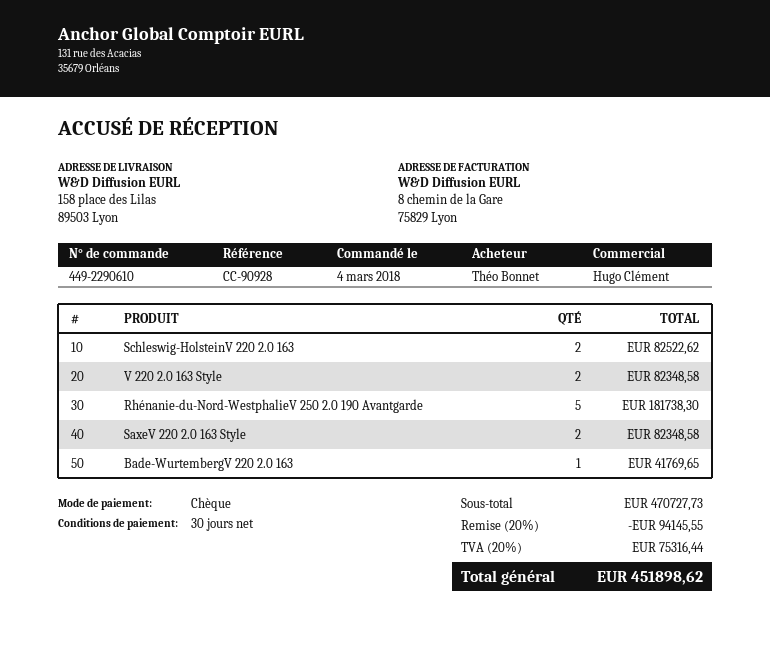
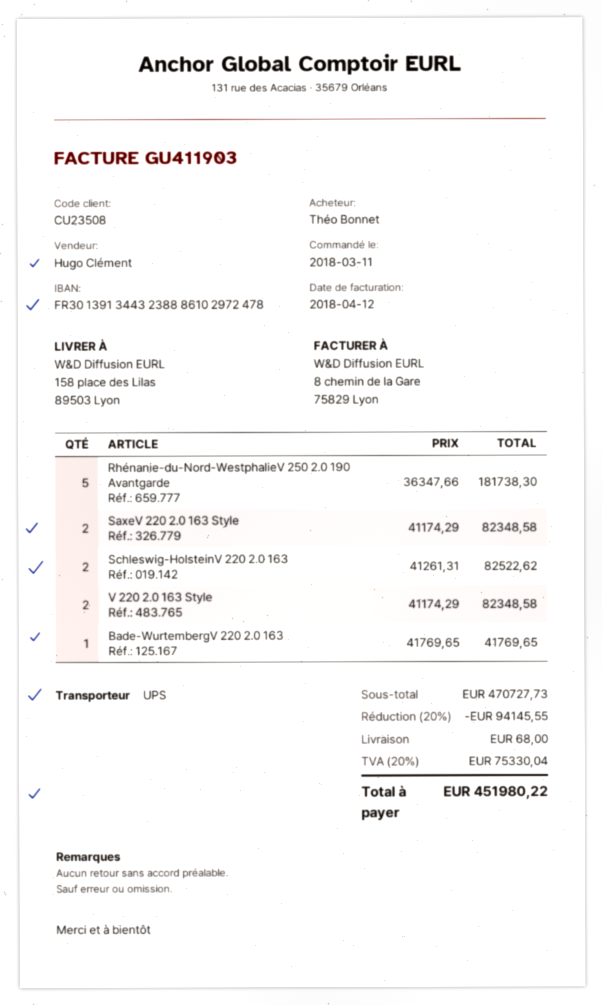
order date: 2018-03-04 -> 2018-03-11
shipping: none -> 68.00
tax: 20% = 75316.44 -> 20% = 75330.04
total: 451898.62 -> 451980.22

